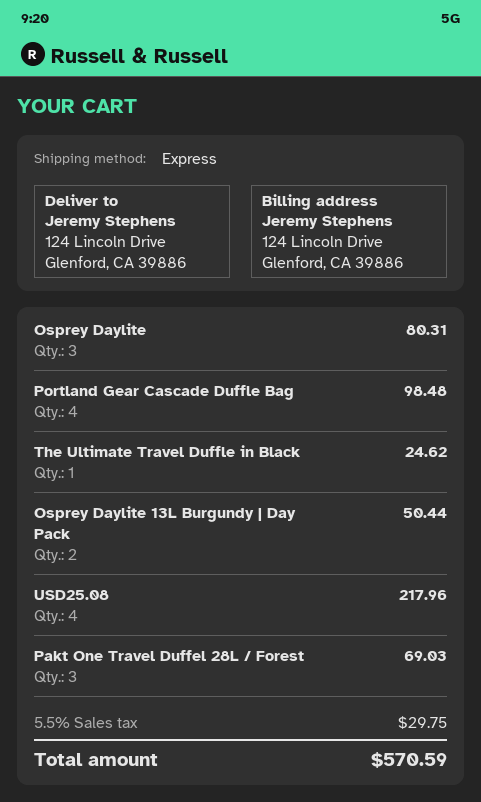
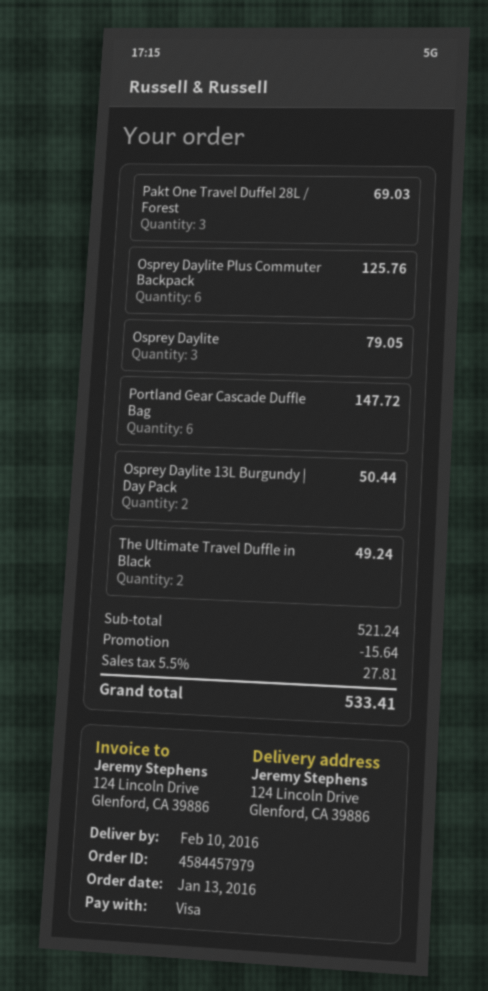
Osprey Daylite: 3 for 80.31 -> 3 for 79.05
Portland Gear Cascade Duffle Bag: 4 for 98.48 -> 6 for 147.72
The Ultimate Travel Duffle in Black: 1 for 24.62 -> 2 for 49.24
USD25.08: 4 for 217.96 -> none
Osprey Daylite Plus Commuter Backpack: none -> 6 for 125.76
discount: none -> 15.64
tax: 5.5% = 29.75 -> 5.5% = 27.81
total: 570.59 -> 533.41

